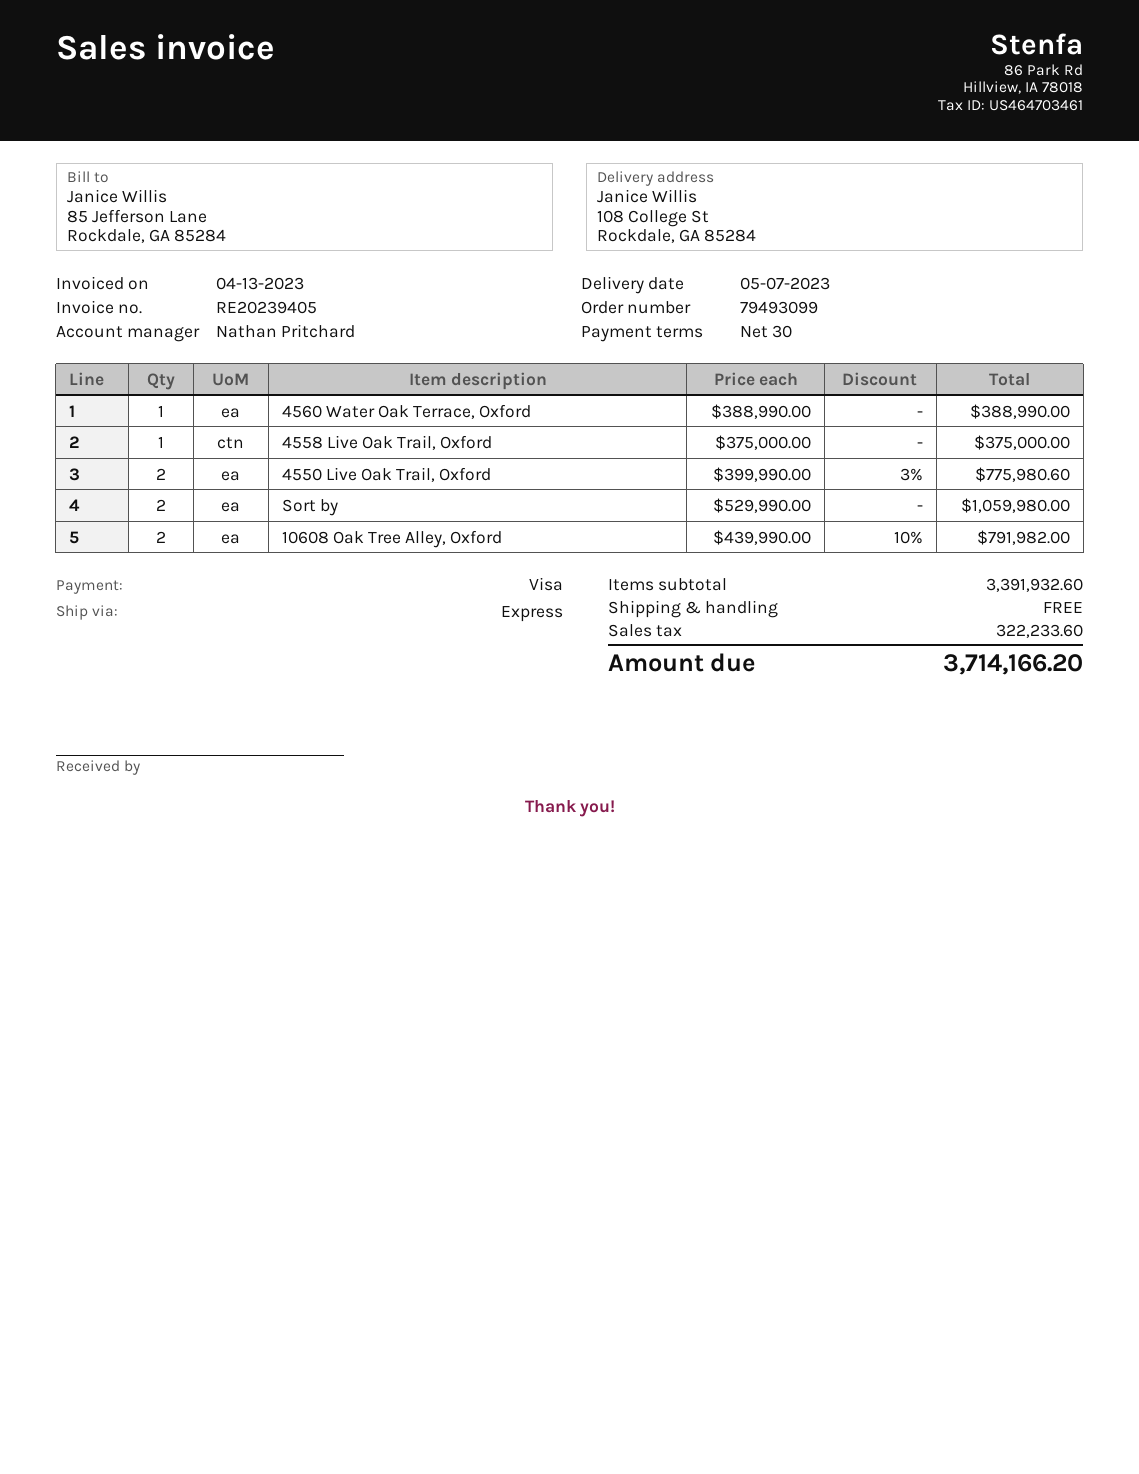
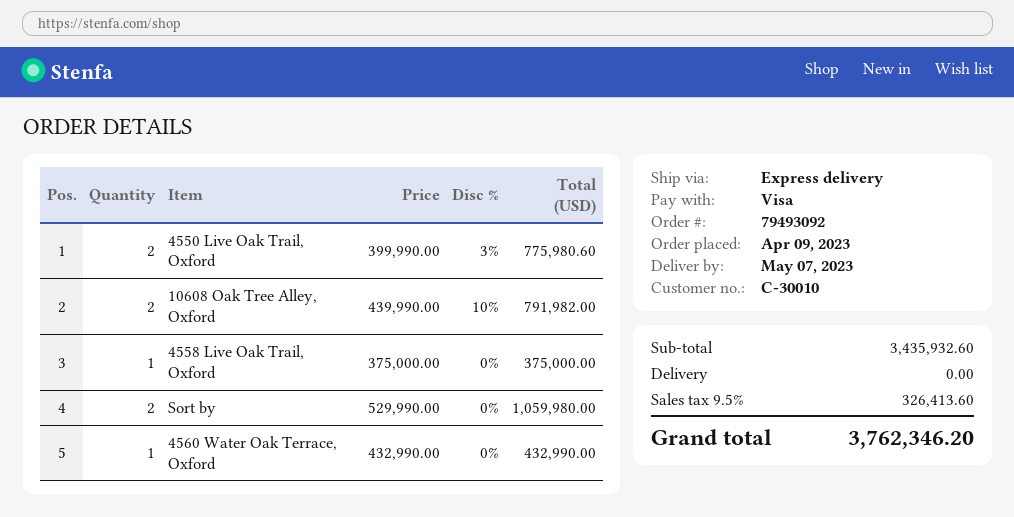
order number: 79493099 -> 79493092
4560 Water Oak Terrace, Oxford: 1 x 388990.00 = 388990.00 -> 1 x 432990.00 = 432990.00
subtotal: 3391932.60 -> 3435932.60
tax: 322233.60 -> 326413.60
total: 3714166.20 -> 3762346.20

